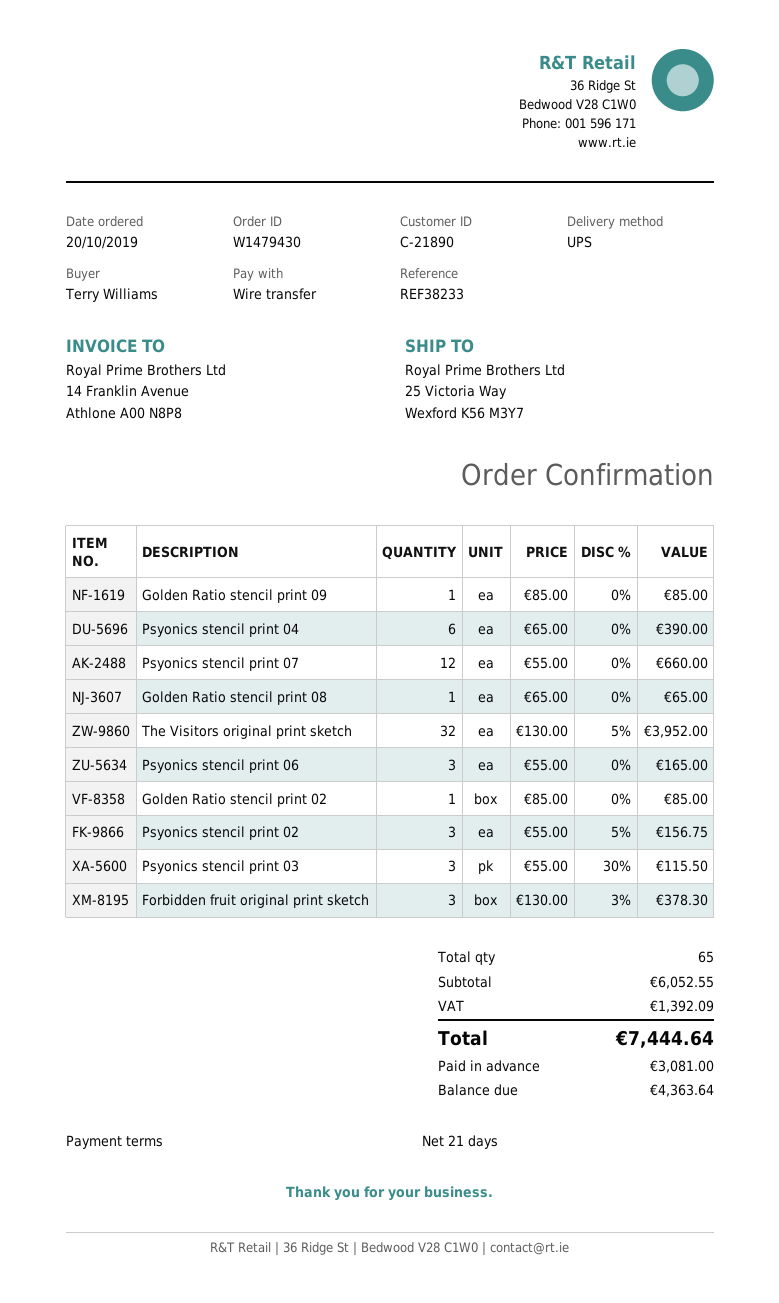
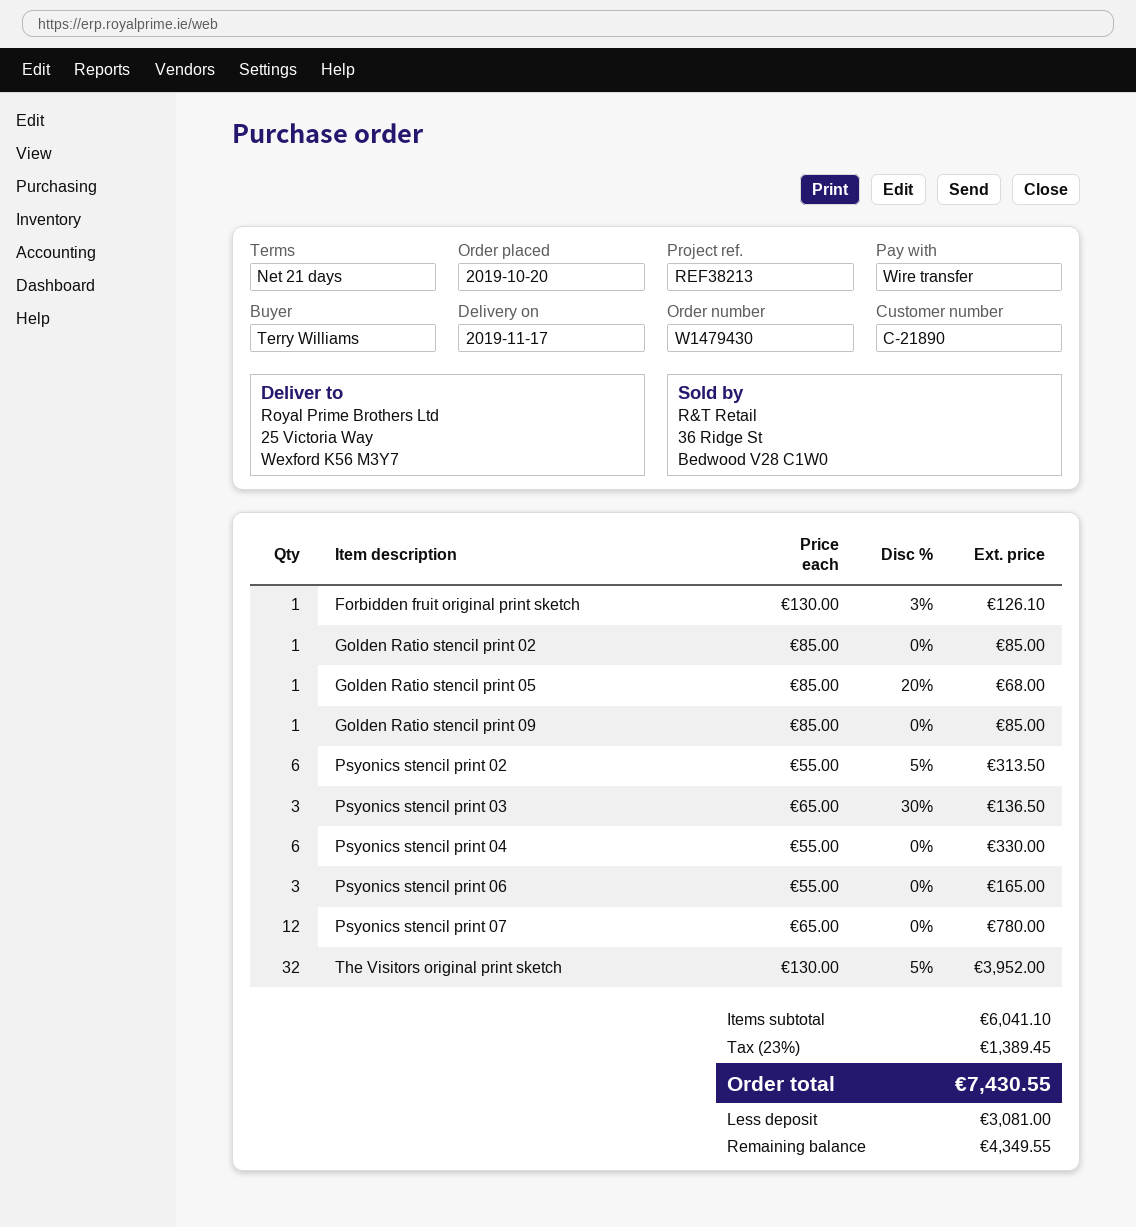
reference: REF38233 -> REF38213
Psyonics stencil print 04: 6 x 65.00 = 390.00 -> 6 x 55.00 = 330.00
Psyonics stencil print 07: 12 x 55.00 = 660.00 -> 12 x 65.00 = 780.00
Golden Ratio stencil print 08: 1 x 65.00 = 65.00 -> none
Psyonics stencil print 02: 3 x 55.00 - 5% = 156.75 -> 6 x 55.00 - 5% = 313.50
Psyonics stencil print 03: 3 x 55.00 - 30% = 115.50 -> 3 x 65.00 - 30% = 136.50
Forbidden fruit original print sketch: 3 x 130.00 - 3% = 378.30 -> 1 x 130.00 - 3% = 126.10
Golden Ratio stencil print 05: none -> 1 x 85.00 - 20% = 68.00
subtotal: 6052.55 -> 6041.10
tax: 1392.09 -> 1389.45
total: 7444.64 -> 7430.55
balance: 4363.64 -> 4349.55

